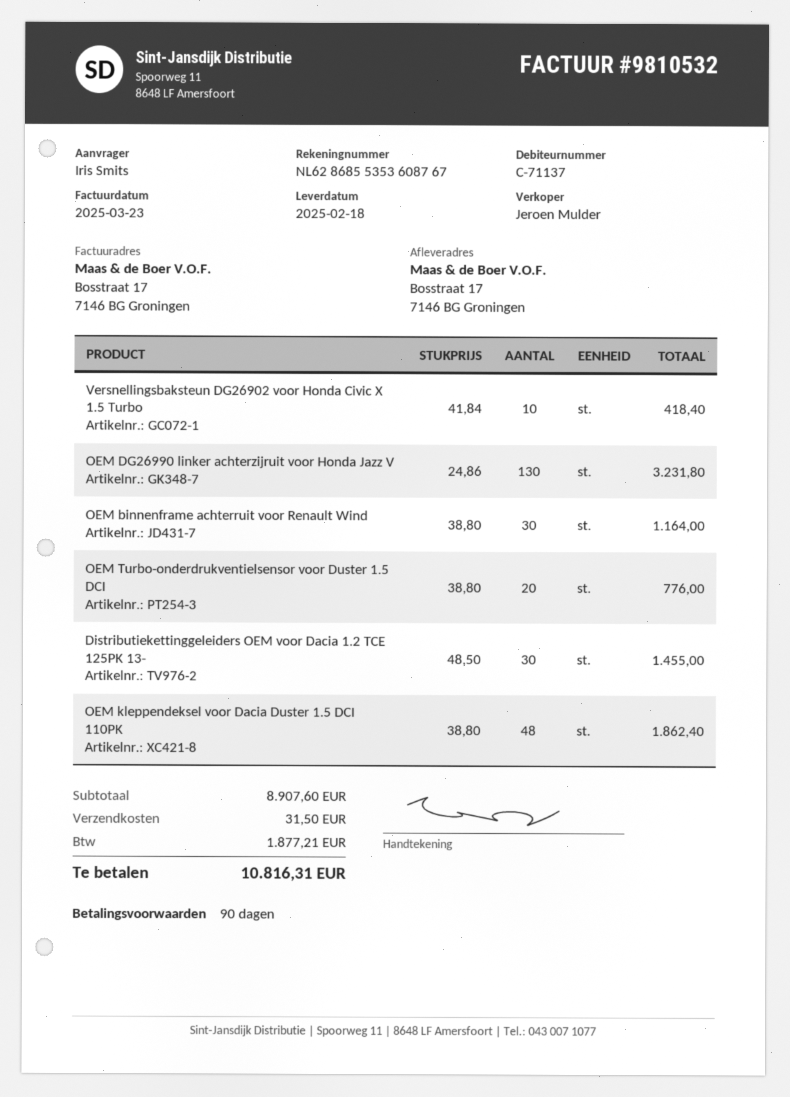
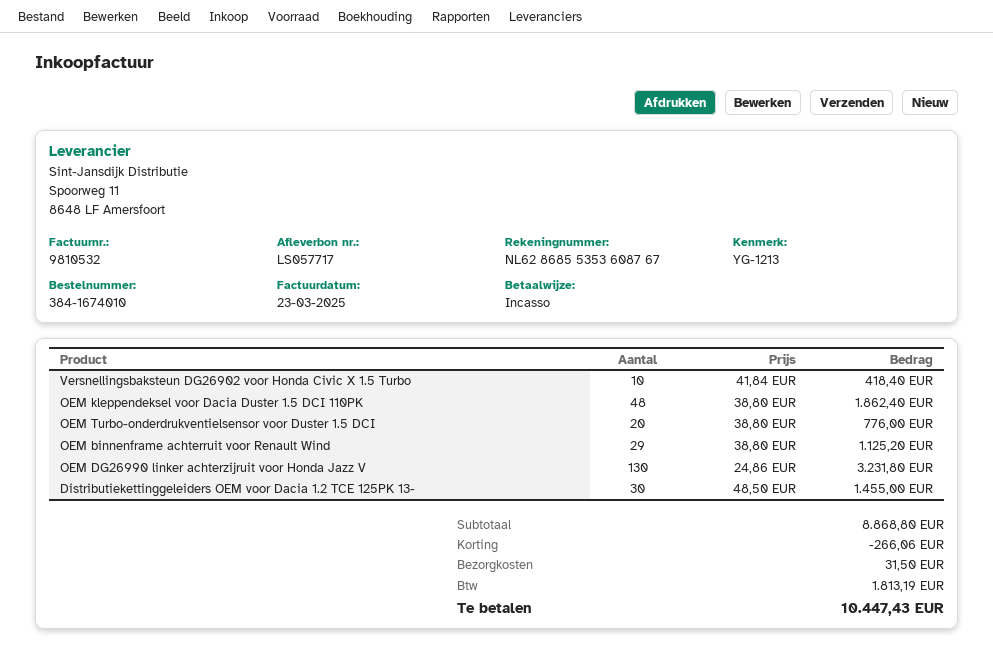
OEM binnenframe achterruit voor Renault Wind: 30 x 38.80 = 1164.00 -> 29 x 38.80 = 1125.20
subtotal: 8907.60 -> 8868.80
discount: none -> 266.06
tax: 1877.21 -> 1813.19
total: 10816.31 -> 10447.43

